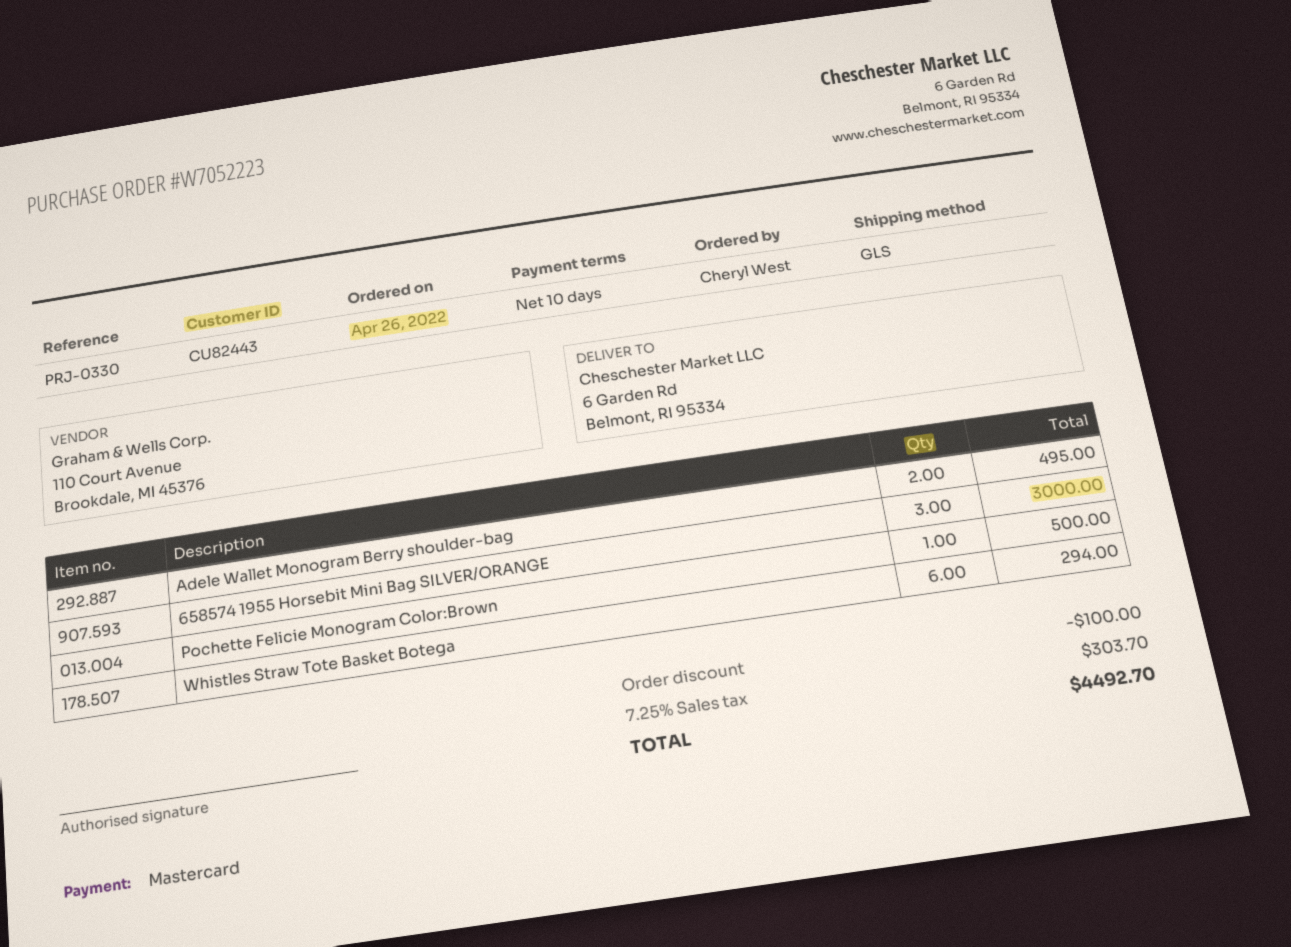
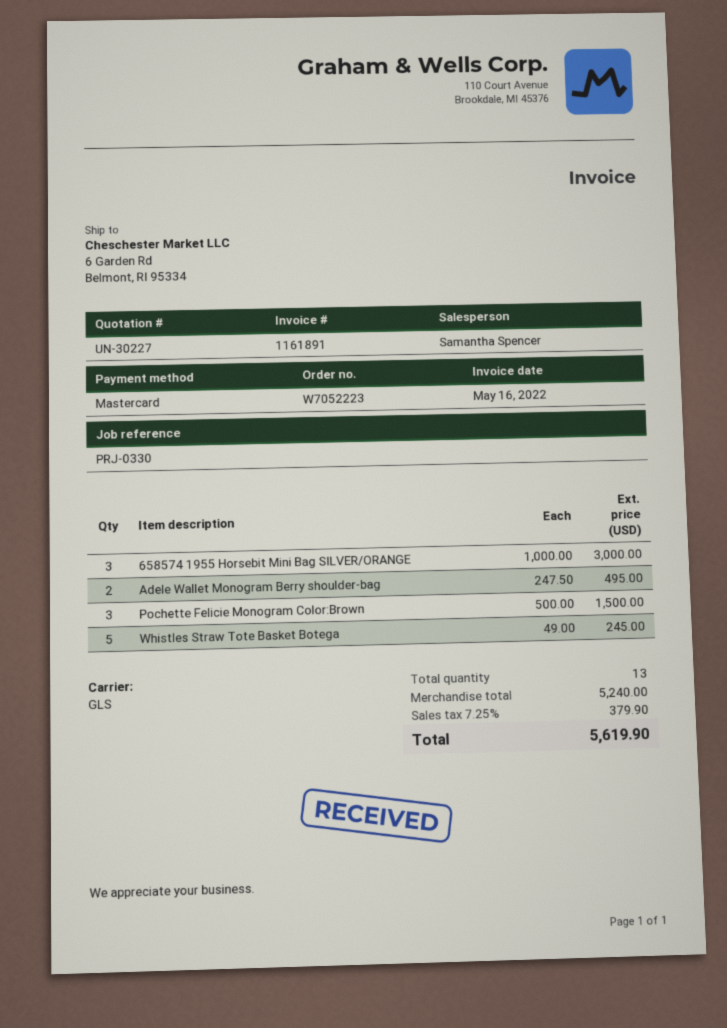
Pochette Felicie Monogram Color:Brown: 1 for 500.00 -> 3 for 1500.00
Whistles Straw Tote Basket Botega: 6 for 294.00 -> 5 for 245.00
discount: 100.00 -> none
tax: 7.25% = 303.70 -> 7.25% = 379.90
total: 4492.70 -> 5619.90

